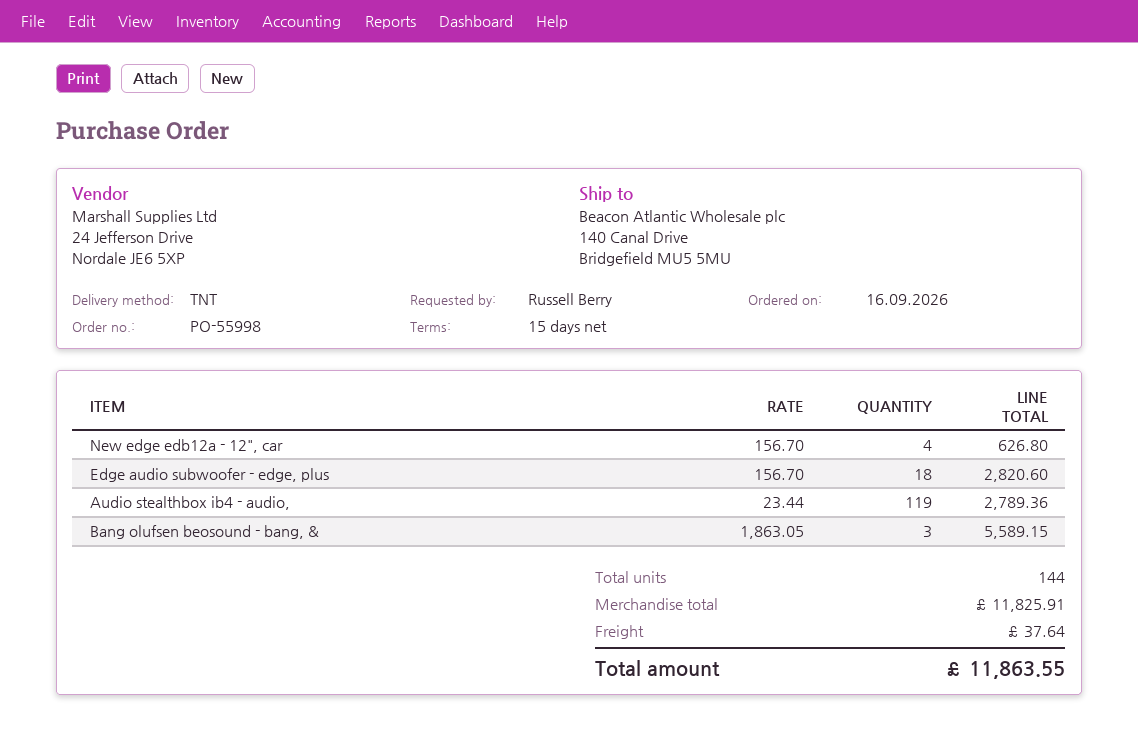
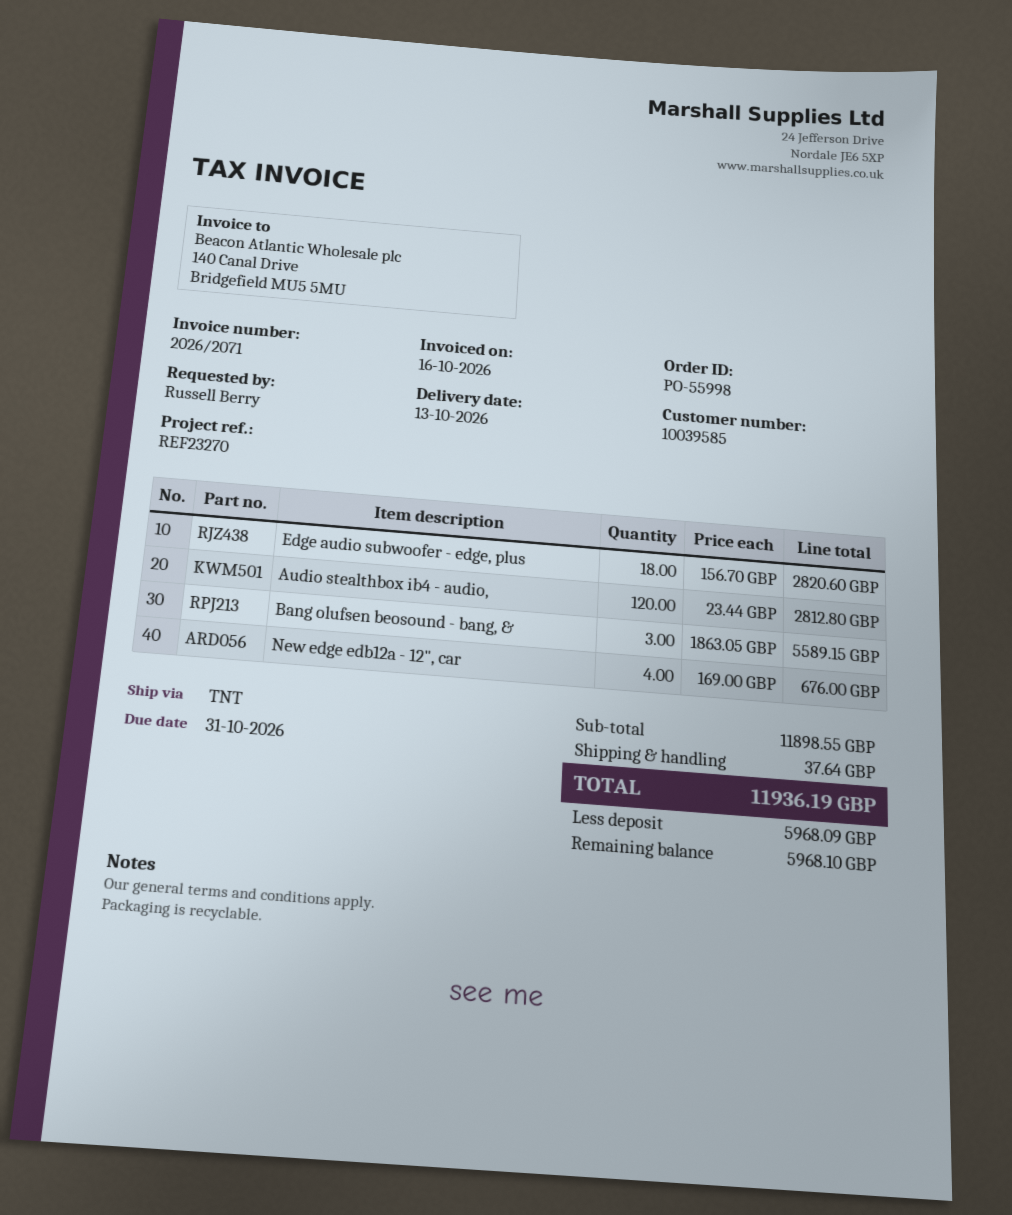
New edge edb12a - 12", car: 4 x 156.70 = 626.80 -> 4 x 169.00 = 676.00
Audio stealthbox ib4 - audio,: 119 x 23.44 = 2789.36 -> 120 x 23.44 = 2812.80
subtotal: 11825.91 -> 11898.55
total: 11863.55 -> 11936.19

